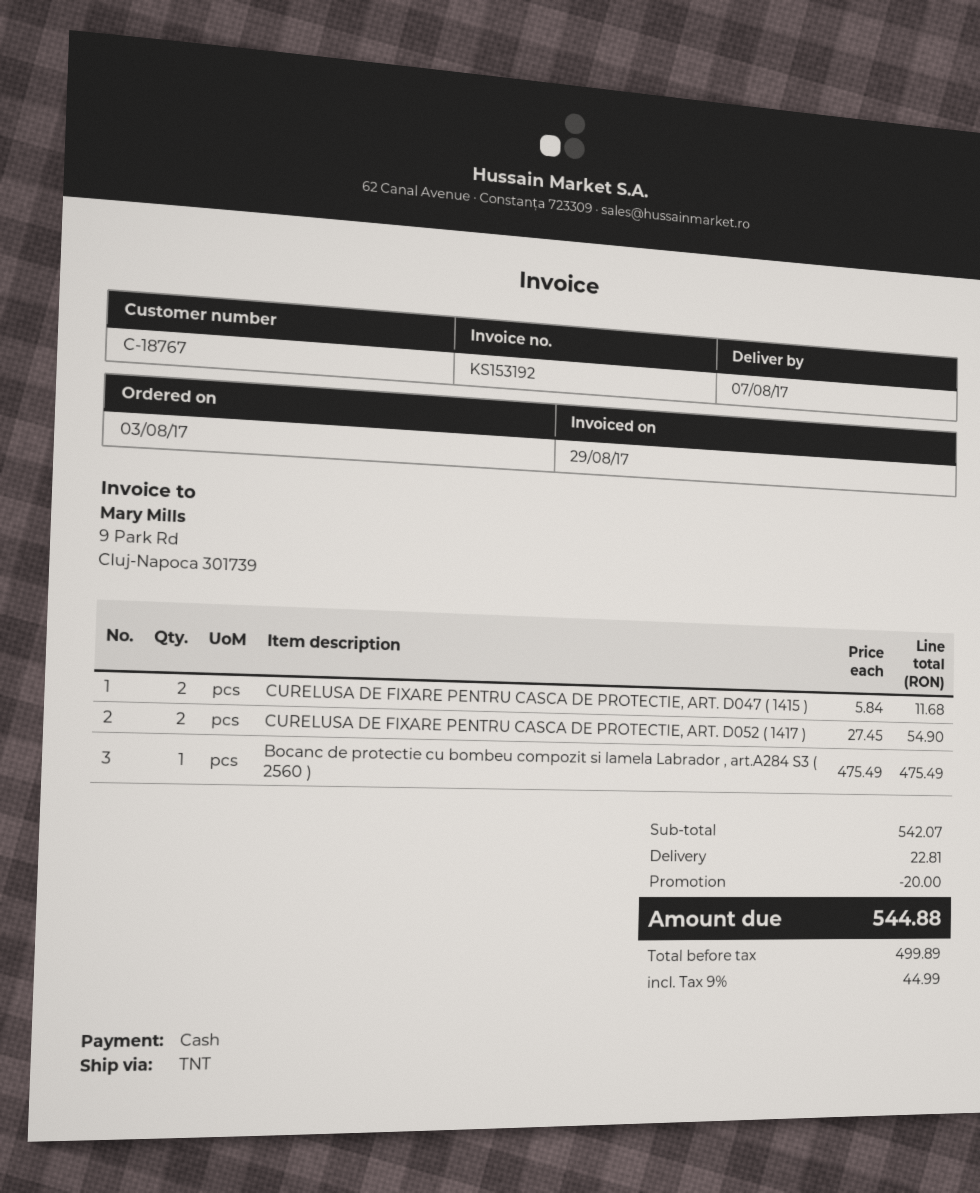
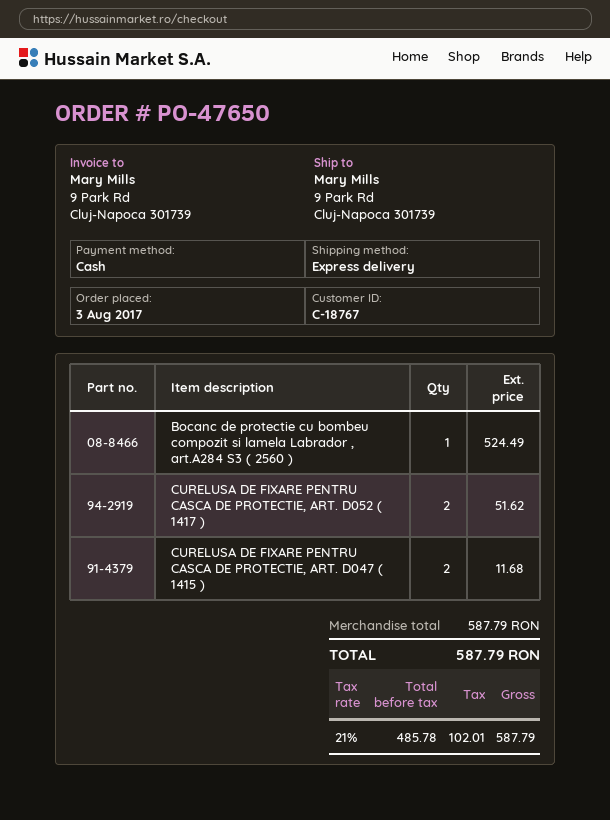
shipping method: TNT -> express
CURELUSA DE FIXARE PENTRU CASCA DE PROTECTIE, ART. D052 ( 1417 ): 2 for 54.90 -> 2 for 51.62
Bocanc de protectie cu bombeu compozit si lamela Labrador , art.A284 S3 ( 2560 ): 1 for 475.49 -> 1 for 524.49
subtotal: 542.07 -> 587.79
discount: 20.00 -> none
shipping: 22.81 -> none
net: 499.89 -> 485.78
tax: 9% = 44.99 -> 21% = 102.01
total: 544.88 -> 587.79

